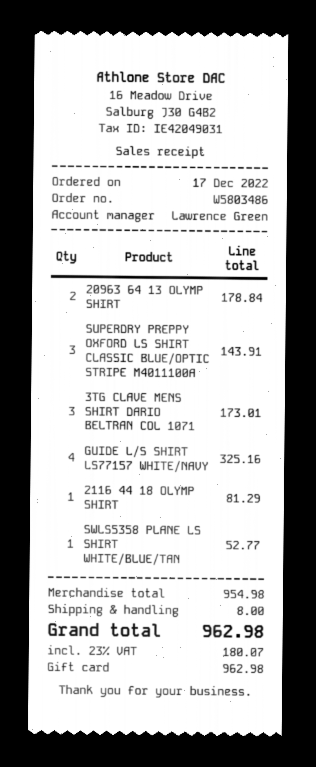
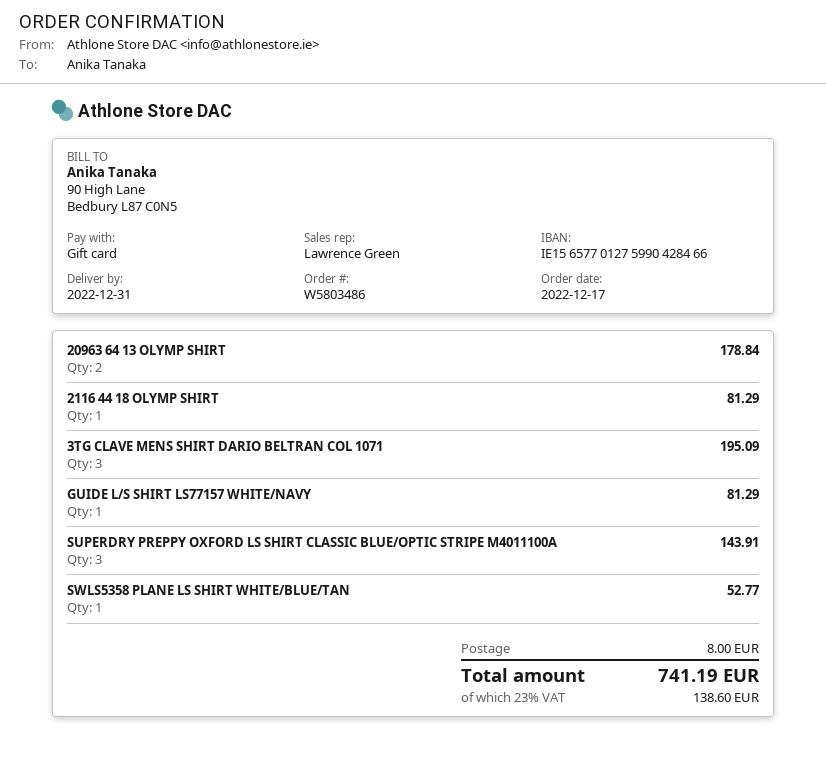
3TG CLAVE MENS SHIRT DARIO BELTRAN COL 1071: 3 for 173.01 -> 3 for 195.09
GUIDE L/S SHIRT LS77157 WHITE/NAVY: 4 for 325.16 -> 1 for 81.29
tax: 23% = 180.07 -> 23% = 138.60
total: 962.98 -> 741.19

